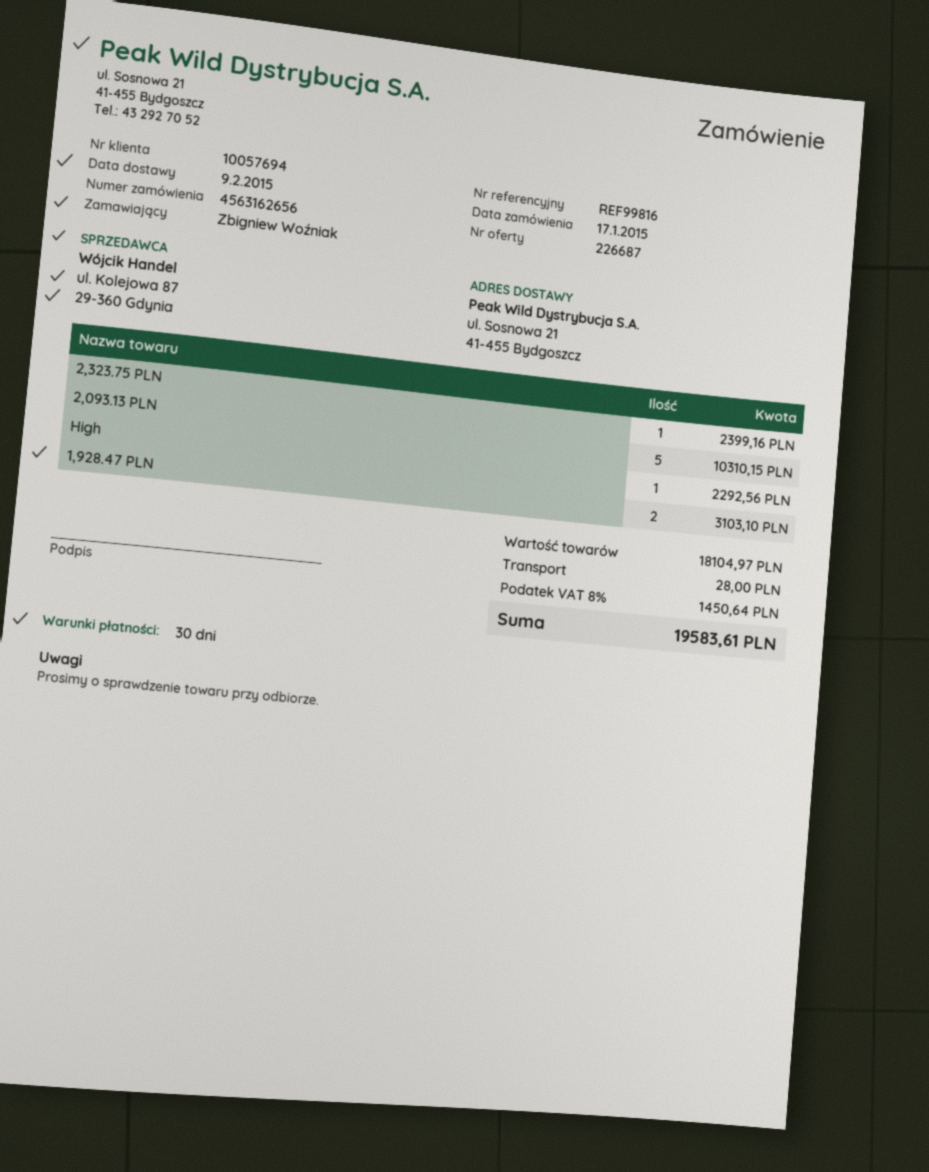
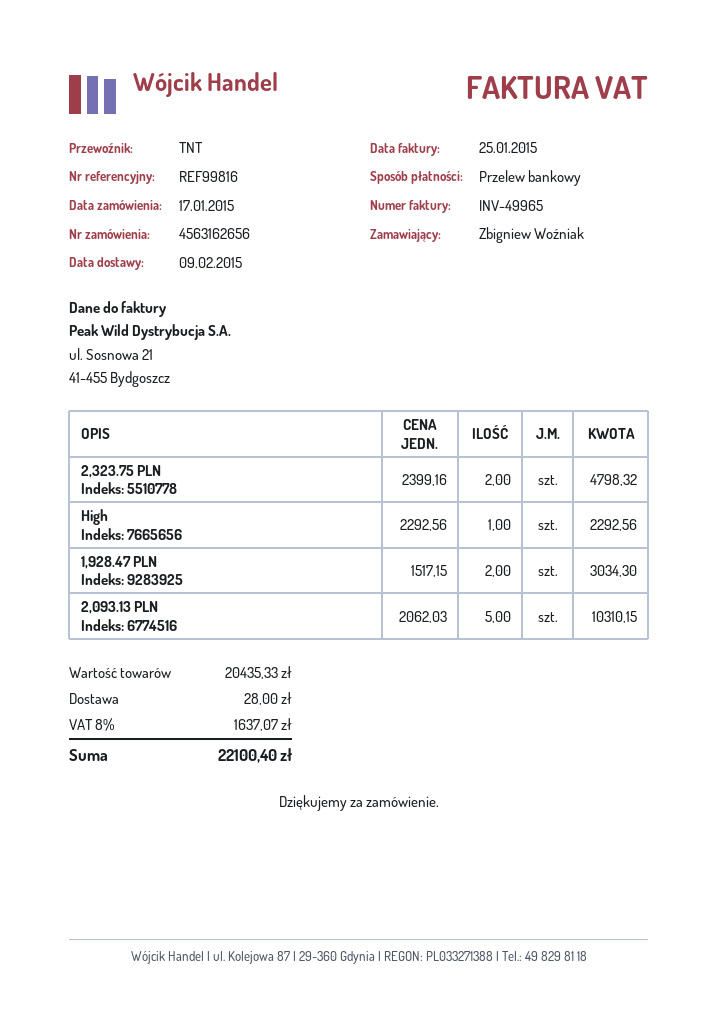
2,323.75 PLN: 1 for 2399.16 -> 2 for 4798.32
1,928.47 PLN: 2 for 3103.10 -> 2 for 3034.30
subtotal: 18104.97 -> 20435.33
tax: 8% = 1450.64 -> 8% = 1637.07
total: 19583.61 -> 22100.40

